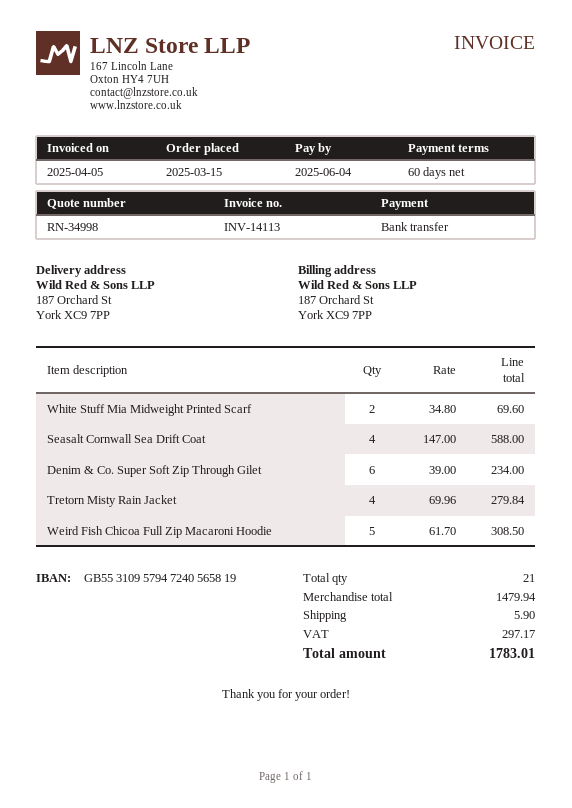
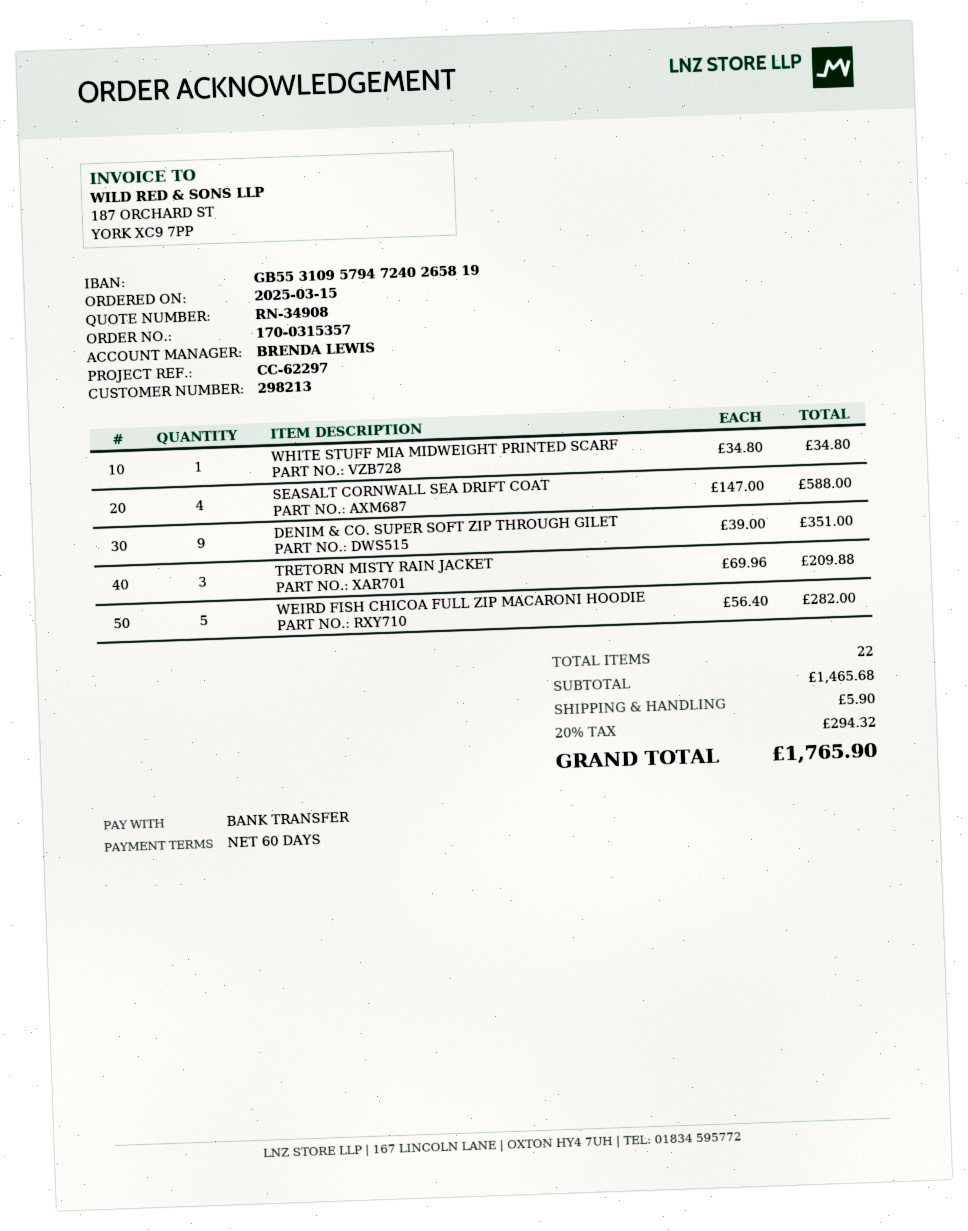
quote number: RN-34998 -> RN-34908
bank account: GB55310957947240565819 -> GB55310957947240265819
White Stuff Mia Midweight Printed Scarf: 2 x 34.80 = 69.60 -> 1 x 34.80 = 34.80
Denim & Co. Super Soft Zip Through Gilet: 6 x 39.00 = 234.00 -> 9 x 39.00 = 351.00
Tretorn Misty Rain Jacket: 4 x 69.96 = 279.84 -> 3 x 69.96 = 209.88
Weird Fish Chicoa Full Zip Macaroni Hoodie: 5 x 61.70 = 308.50 -> 5 x 56.40 = 282.00
total quantity: 21 -> 22
subtotal: 1479.94 -> 1465.68
tax: 297.17 -> 294.32
total: 1783.01 -> 1765.90

